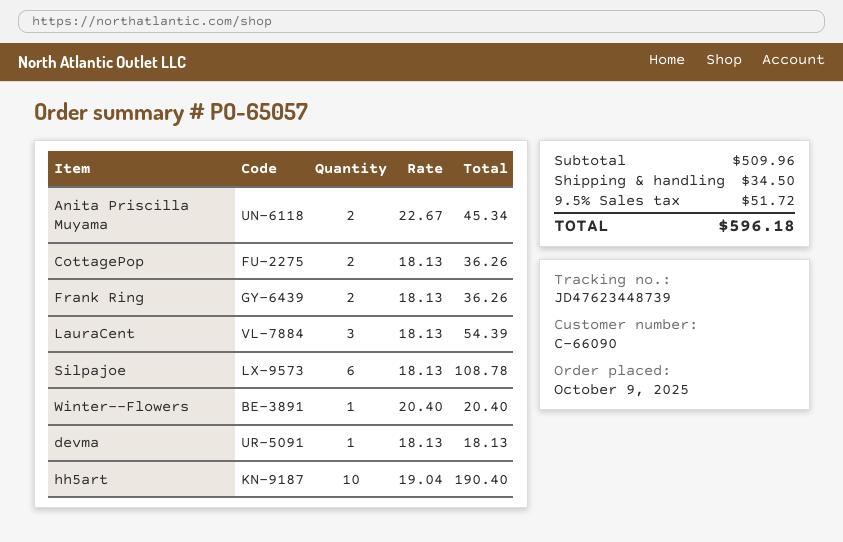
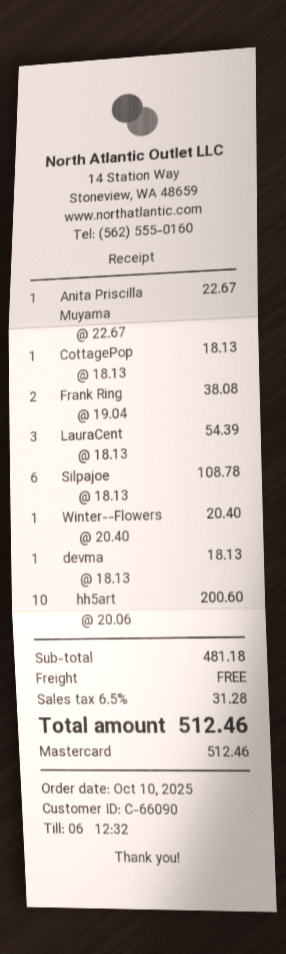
order date: 2025-10-09 -> 2025-10-10
Anita Priscilla Muyama: 2 x 22.67 = 45.34 -> 1 x 22.67 = 22.67
CottagePop: 2 x 18.13 = 36.26 -> 1 x 18.13 = 18.13
Frank Ring: 2 x 18.13 = 36.26 -> 2 x 19.04 = 38.08
hh5art: 10 x 19.04 = 190.40 -> 10 x 20.06 = 200.60
subtotal: 509.96 -> 481.18
shipping: 34.50 -> 0.00
tax: 9.5% = 51.72 -> 6.5% = 31.28
total: 596.18 -> 512.46

